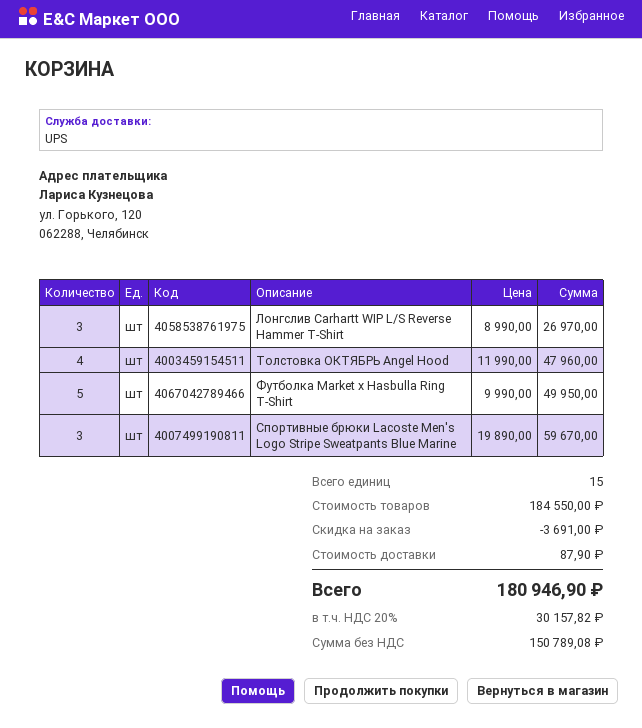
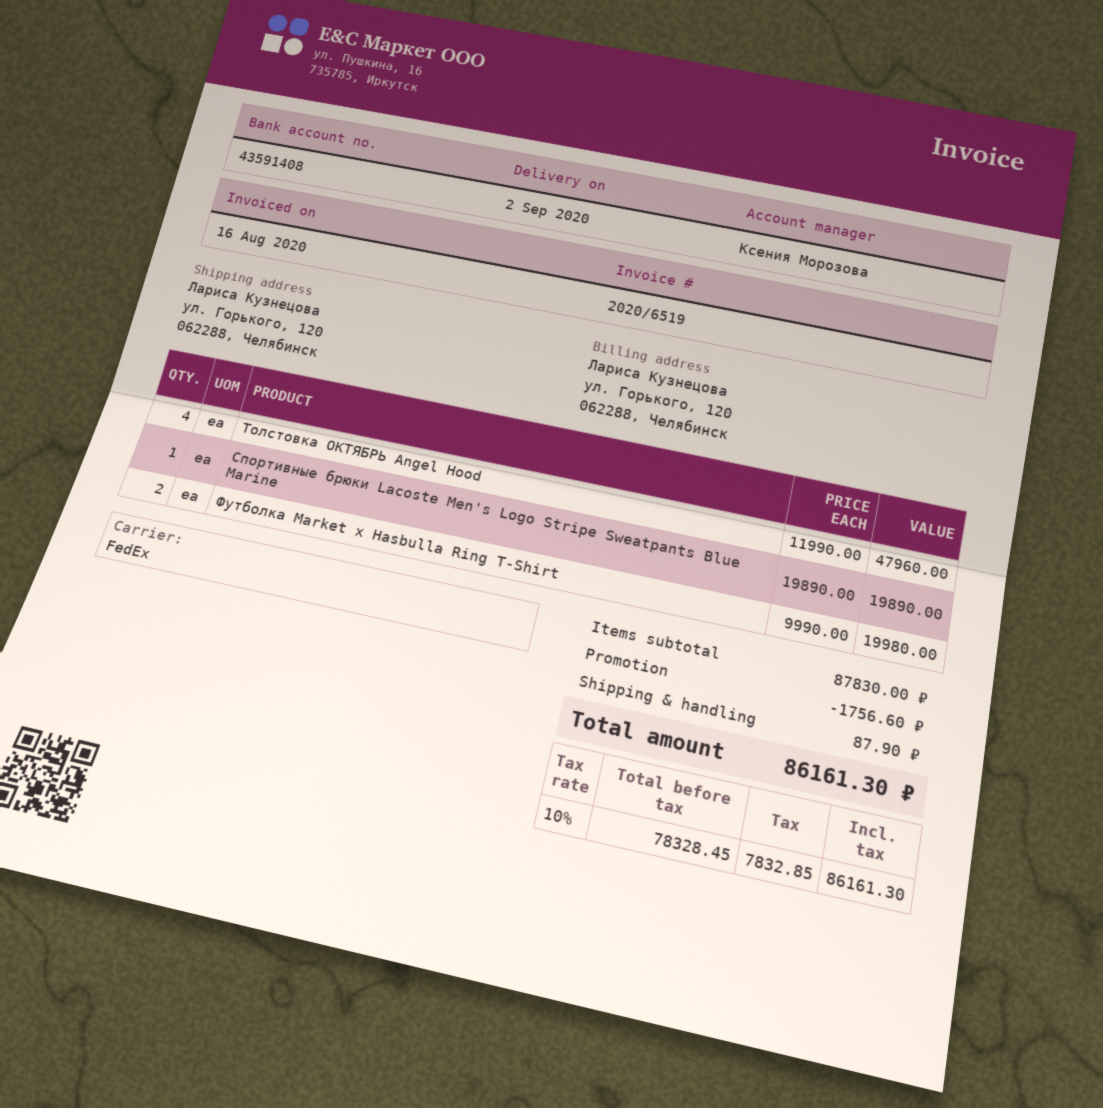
shipping method: UPS -> FedEx
Лонгслив Carhartt WIP L/S Reverse Hammer T-Shirt: 3 x 8990.00 = 26970.00 -> none
Футболка Market x Hasbulla Ring T-Shirt: 5 x 9990.00 = 49950.00 -> 2 x 9990.00 = 19980.00
Спортивные брюки Lacoste Men's Logo Stripe Sweatpants Blue Marine: 3 x 19890.00 = 59670.00 -> 1 x 19890.00 = 19890.00
subtotal: 184550.00 -> 87830.00
discount: 3691.00 -> 1756.60
net: 150789.08 -> 78328.45
tax: 20% = 30157.82 -> 10% = 7832.85
total: 180946.90 -> 86161.30

